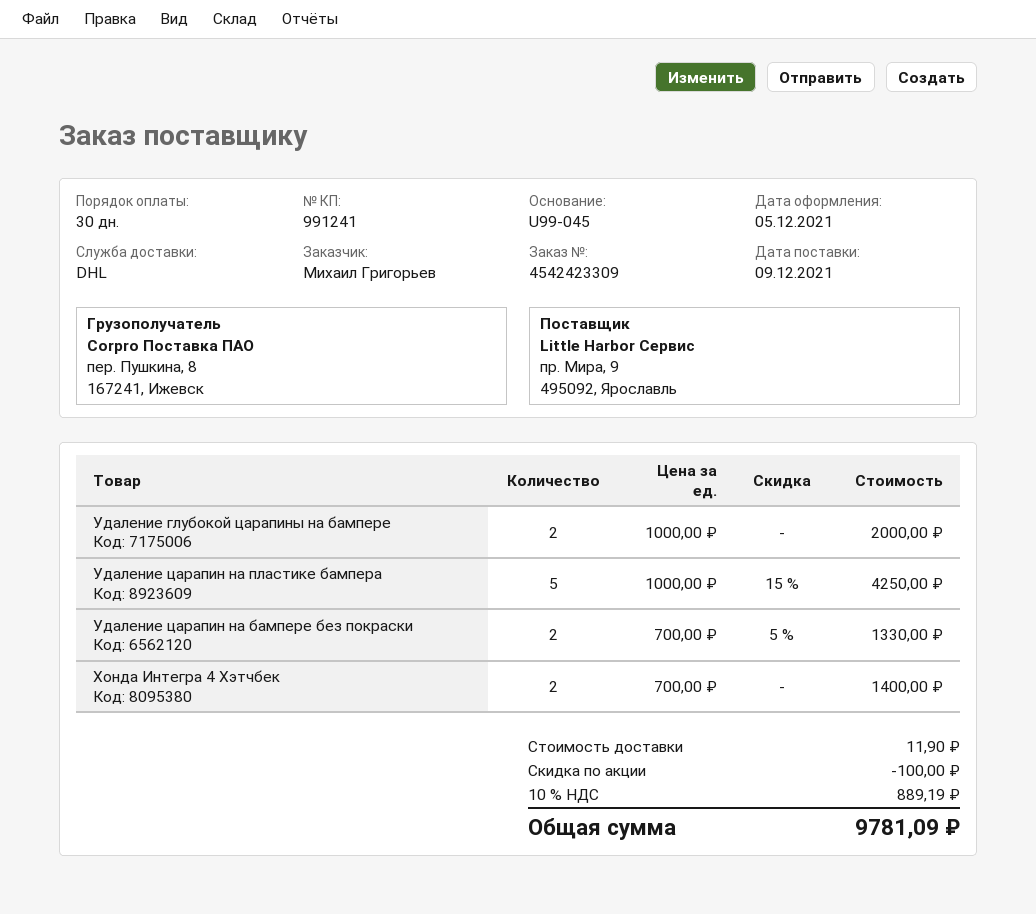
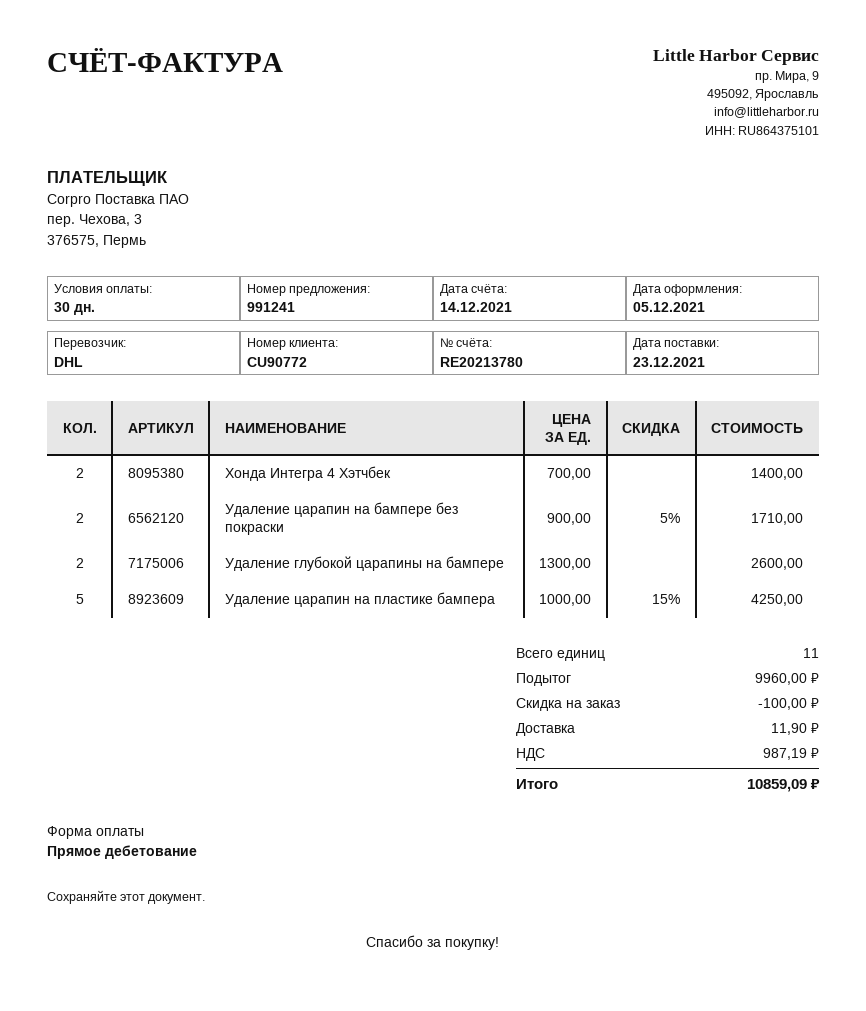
delivery date: 2021-12-09 -> 2021-12-23
Удаление глубокой царапины на бампере: 2 x 1000.00 = 2000.00 -> 2 x 1300.00 = 2600.00
Удаление царапин на бампере без покраски: 2 x 700.00 - 5% = 1330.00 -> 2 x 900.00 - 5% = 1710.00
tax: 889.19 -> 987.19
total: 9781.09 -> 10859.09

